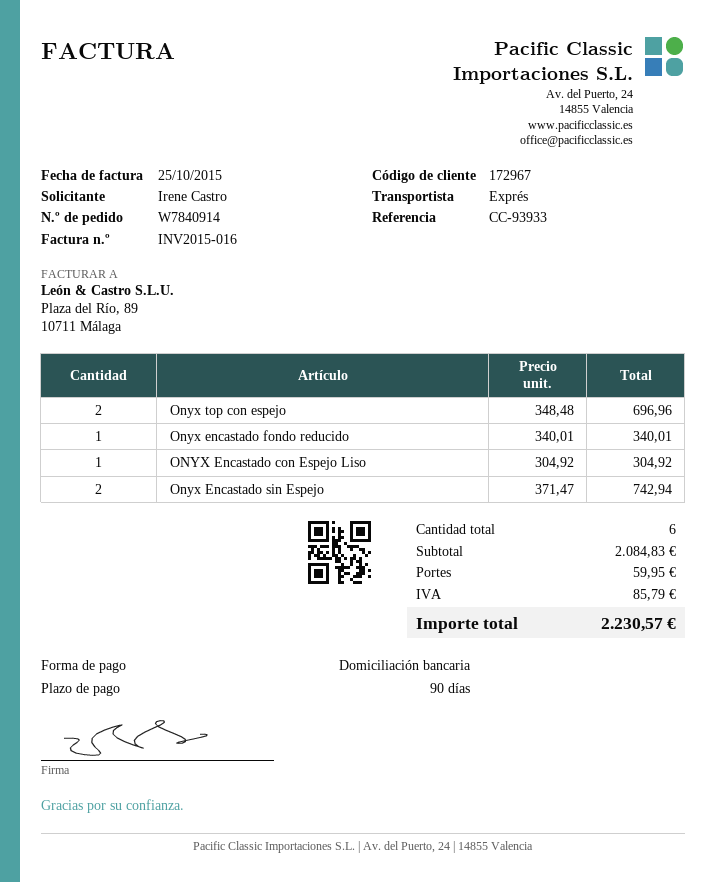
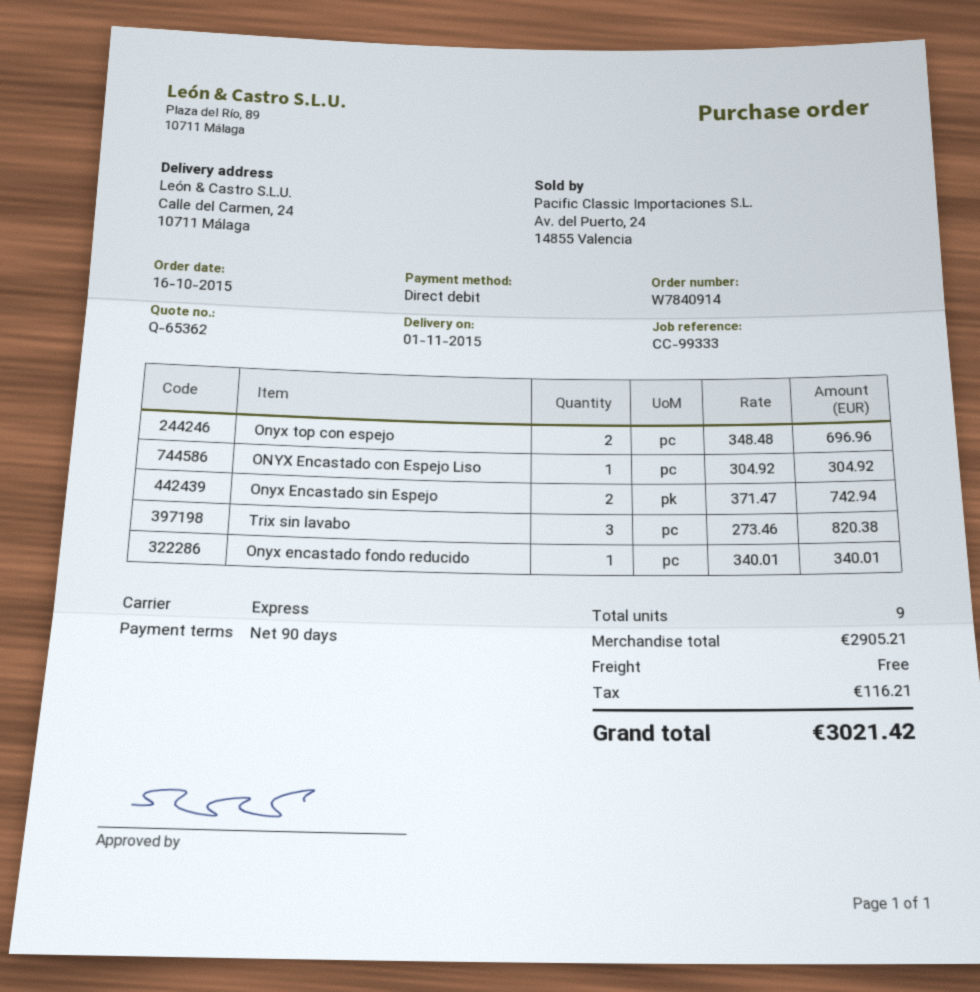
reference: CC-93933 -> CC-99333
Trix sin lavabo: none -> 3 x 273.46 = 820.38
total quantity: 6 -> 9
subtotal: 2084.83 -> 2905.21
shipping: 59.95 -> 0.00
tax: 85.79 -> 116.21
total: 2230.57 -> 3021.42

